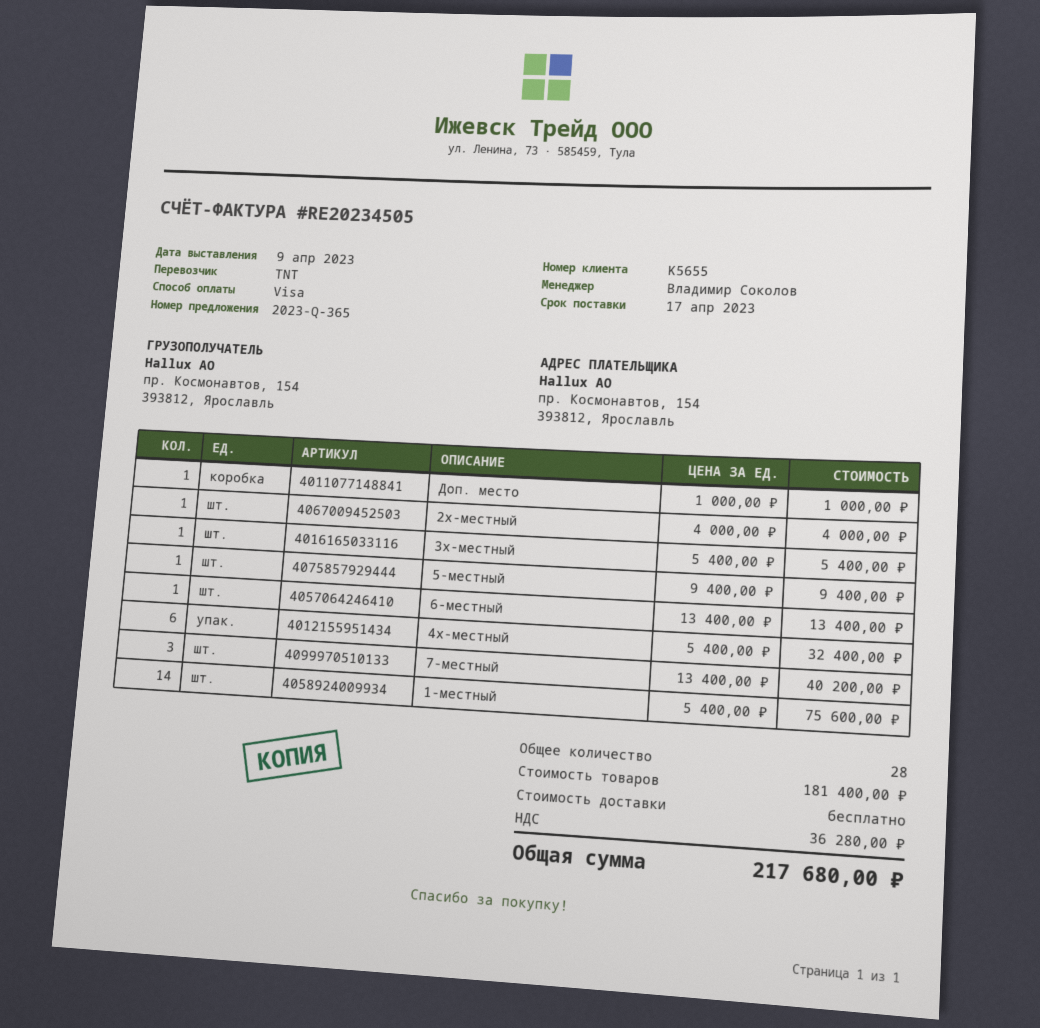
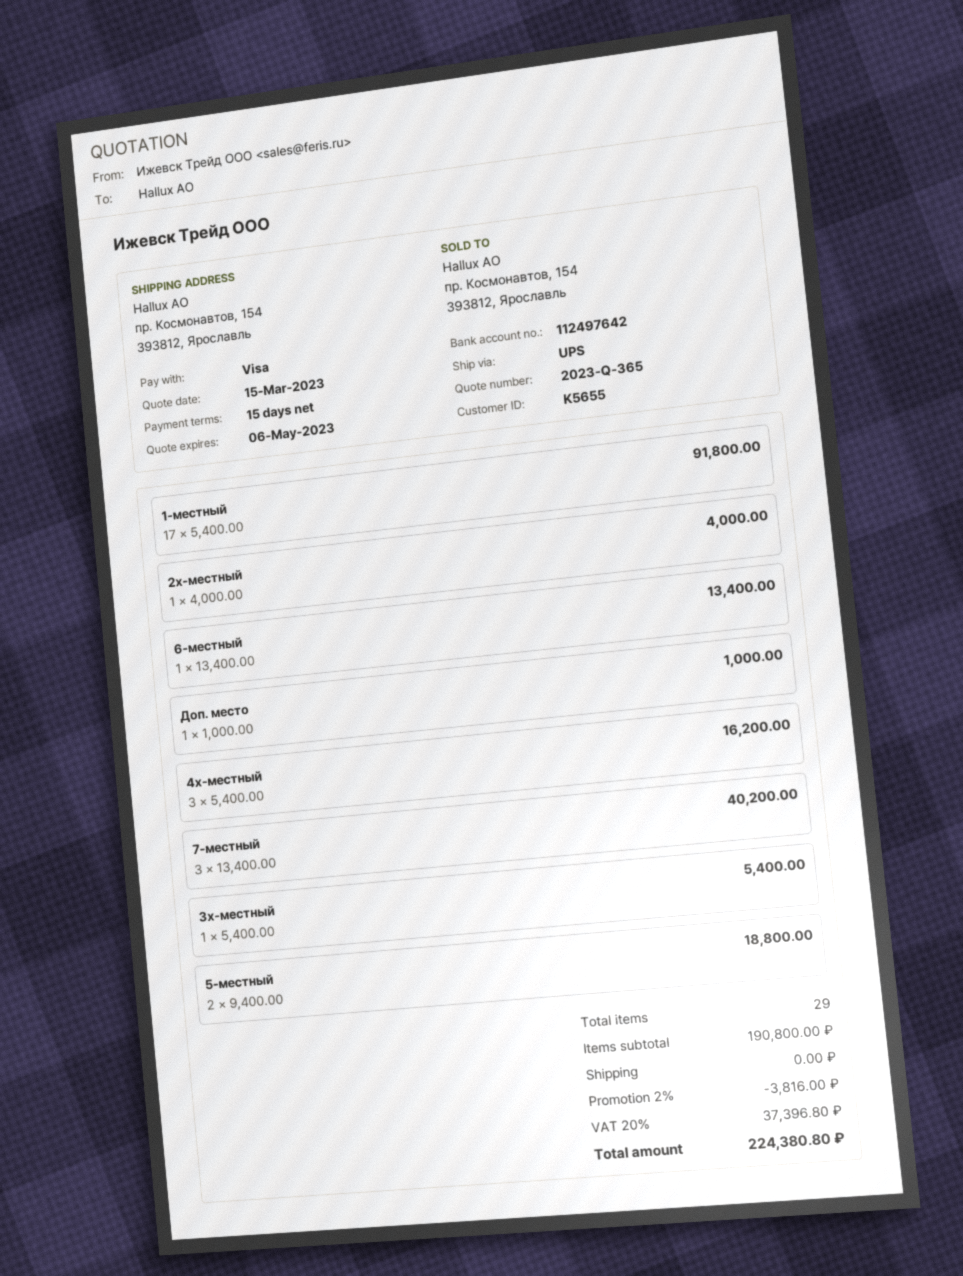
shipping method: TNT -> UPS
5-местный: 1 x 9400.00 = 9400.00 -> 2 x 9400.00 = 18800.00
4х-местный: 6 x 5400.00 = 32400.00 -> 3 x 5400.00 = 16200.00
1-местный: 14 x 5400.00 = 75600.00 -> 17 x 5400.00 = 91800.00
total quantity: 28 -> 29
subtotal: 181400.00 -> 190800.00
discount: none -> 2% = 3816.00
tax: 36280.00 -> 37396.80
total: 217680.00 -> 224380.80

